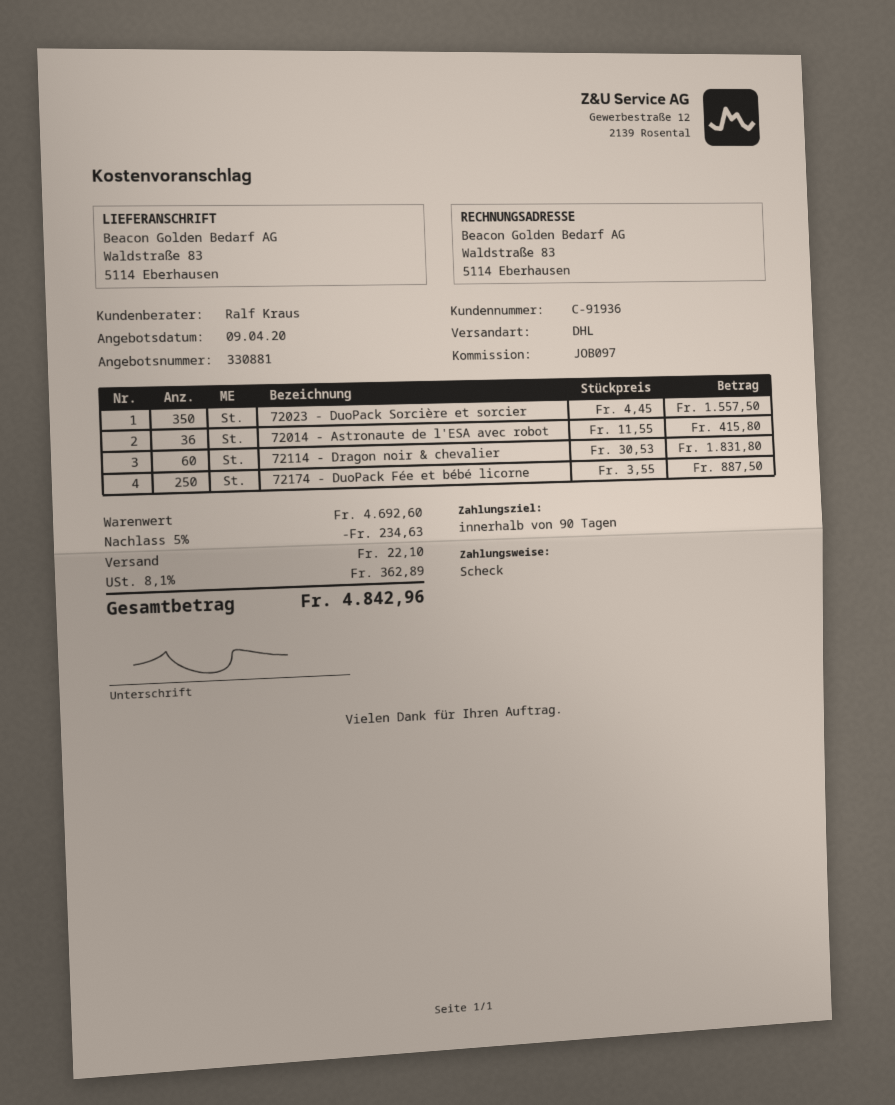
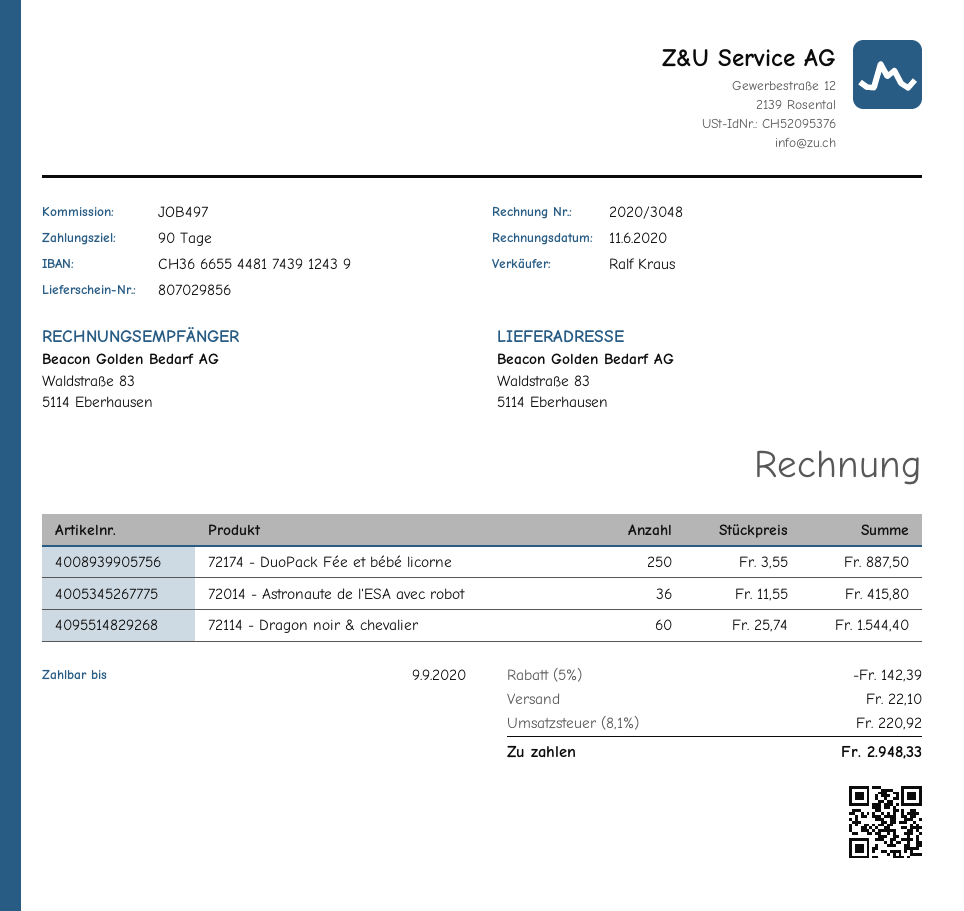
reference: JOB097 -> JOB497
72023 - DuoPack Sorcière et sorcier: 350 x 4.45 = 1557.50 -> none
72114 - Dragon noir & chevalier: 60 x 30.53 = 1831.80 -> 60 x 25.74 = 1544.40
discount: 5% = 234.63 -> 5% = 142.39
tax: 8.1% = 362.89 -> 8.1% = 220.92
total: 4842.96 -> 2948.33

